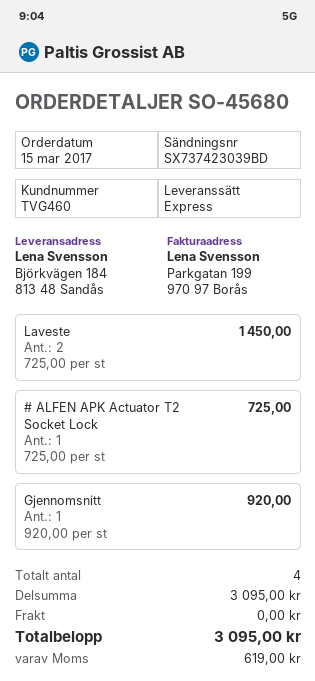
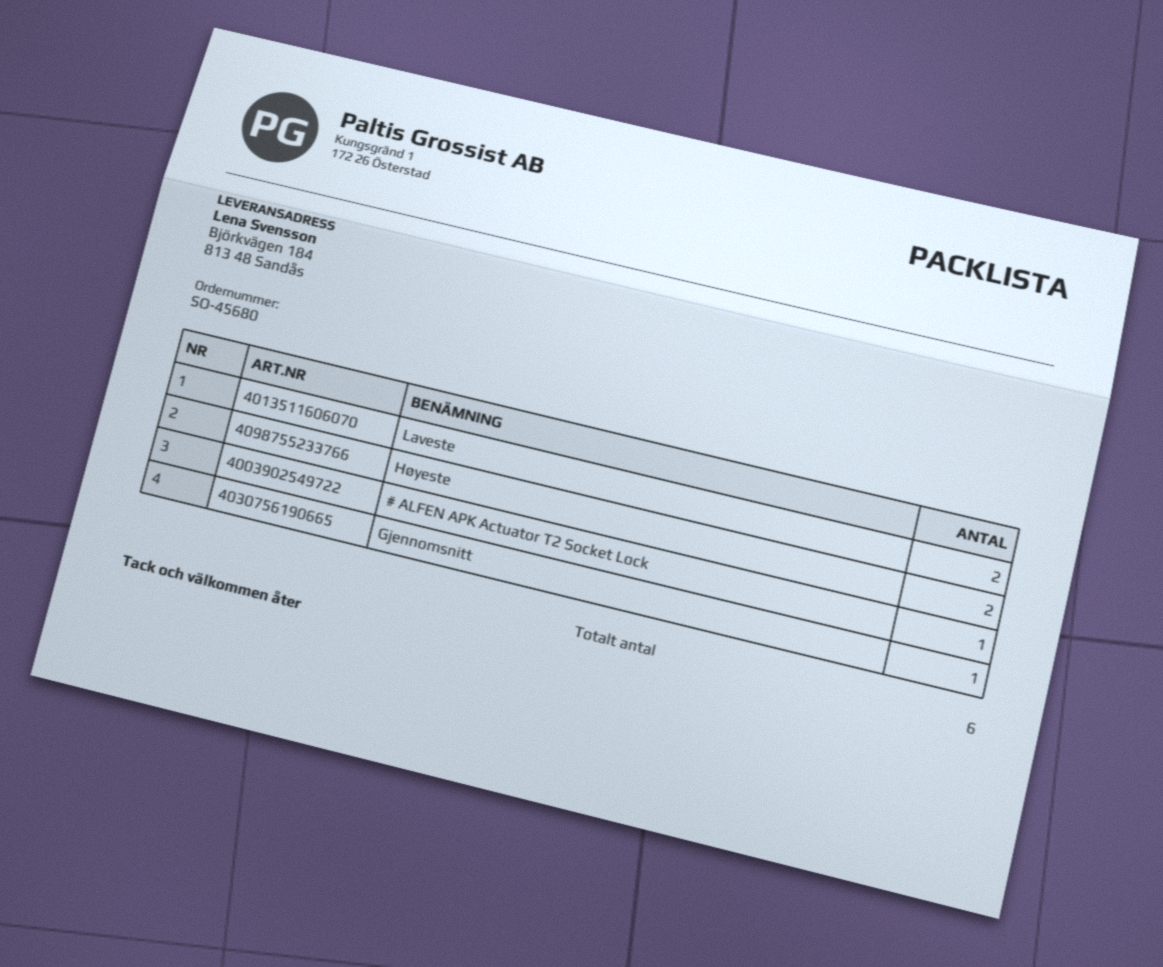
Høyeste: none -> 2
total quantity: 4 -> 6

